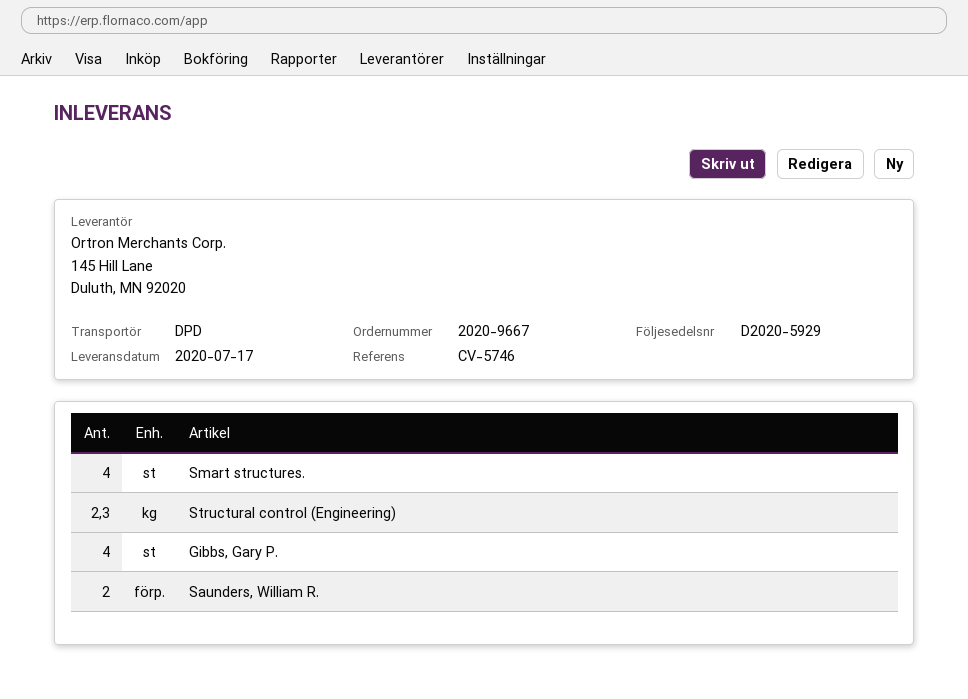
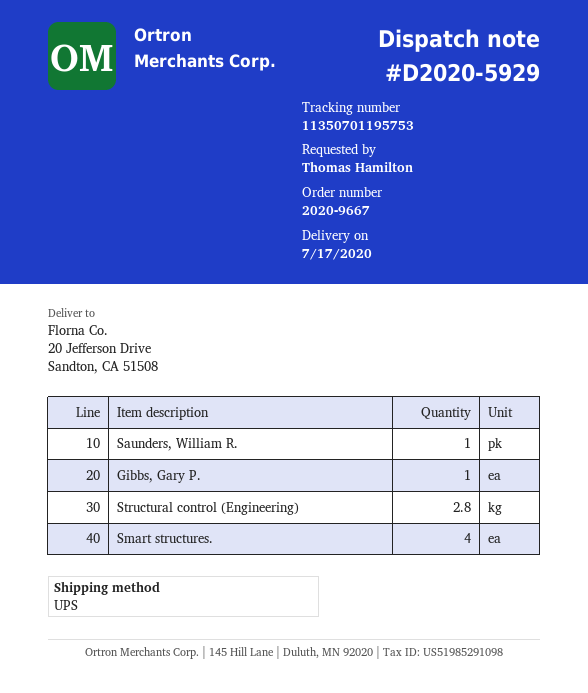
shipping method: DPD -> UPS
Structural control (Engineering): 2.3 -> 2.8
Gibbs, Gary P.: 4 -> 1
Saunders, William R.: 2 -> 1

